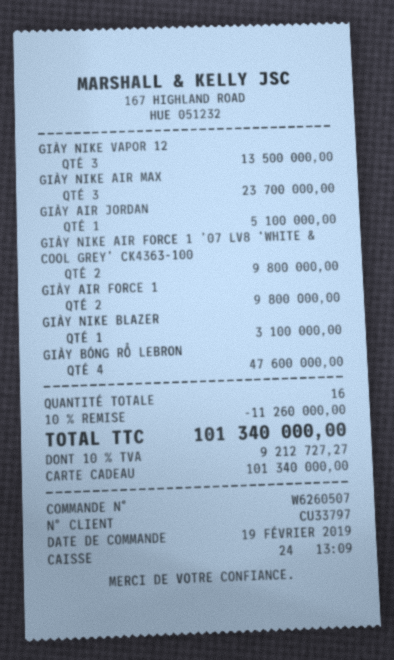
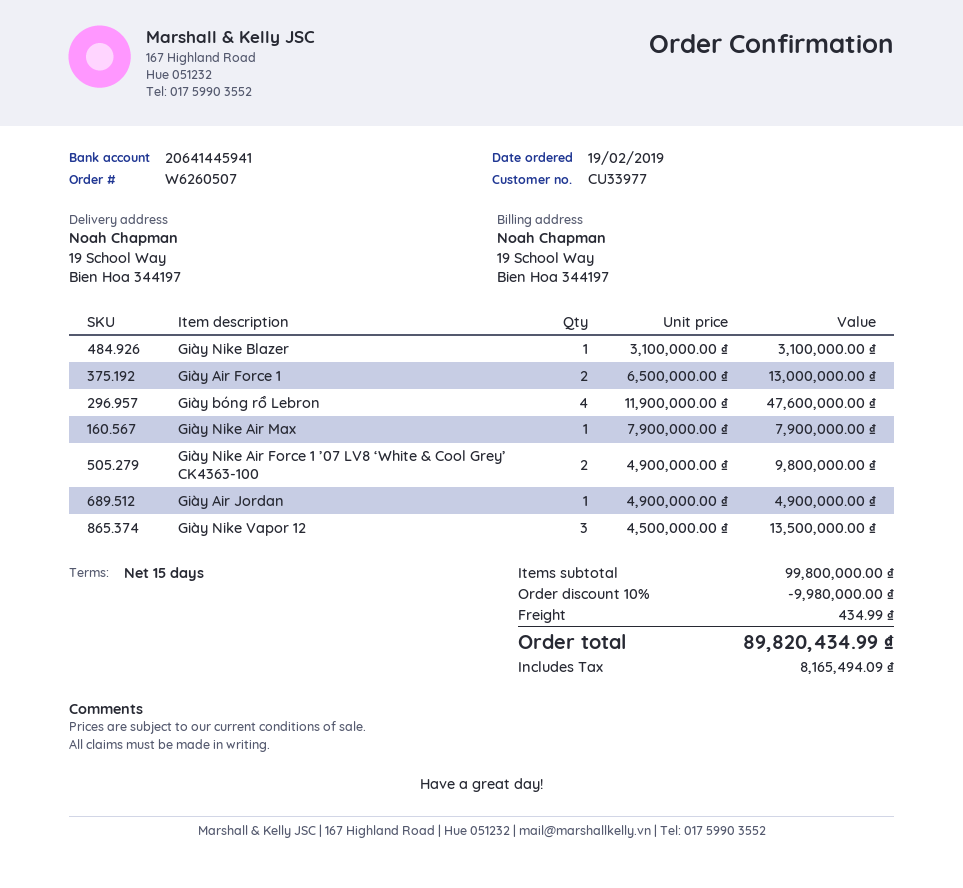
customer number: CU33797 -> CU33977
GIÀY NIKE AIR MAX: 3 for 23700000.00 -> 1 for 7900000.00
GIÀY AIR JORDAN: 1 for 5100000.00 -> 1 for 4900000.00
GIÀY AIR FORCE 1: 2 for 9800000.00 -> 2 for 13000000.00
discount: 10% = 11260000.00 -> 10% = 9980000.00
shipping: none -> 434.99
tax: 9212727.27 -> 8165494.09
total: 101340000.00 -> 89820434.99

